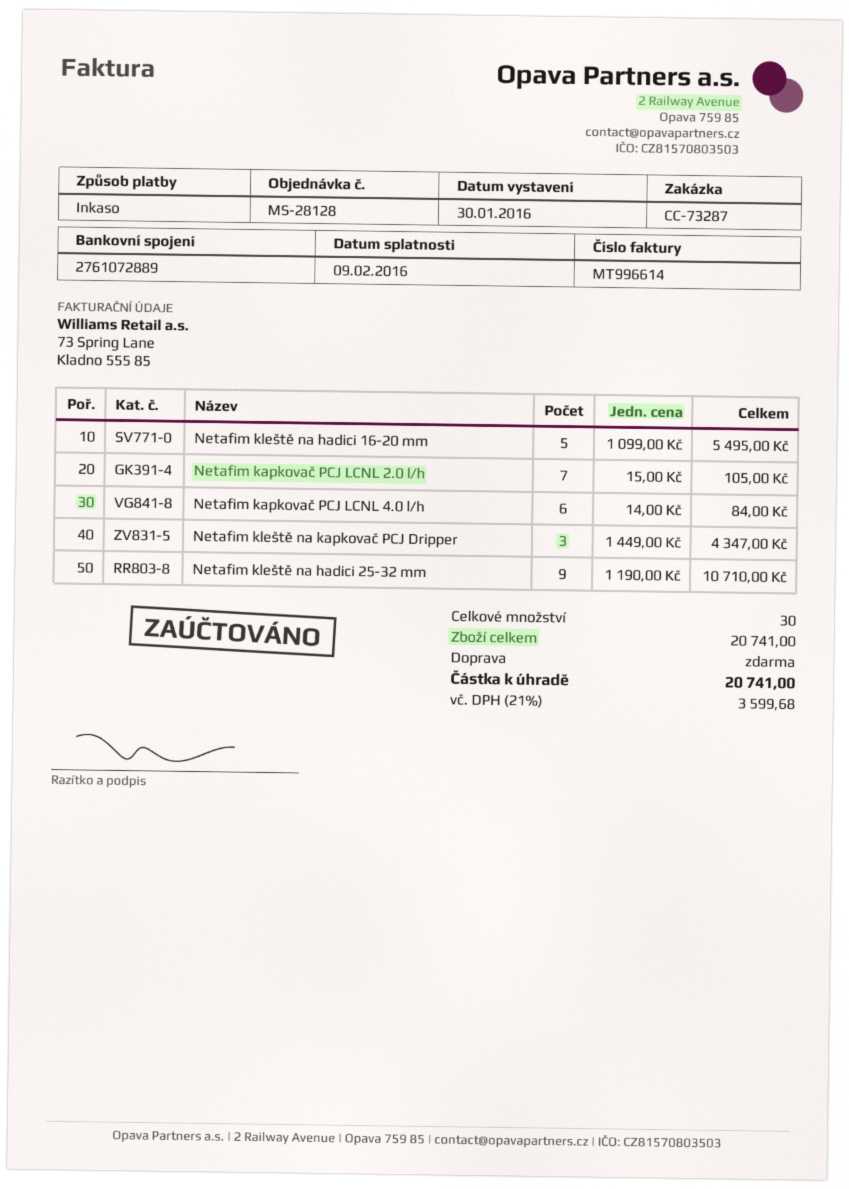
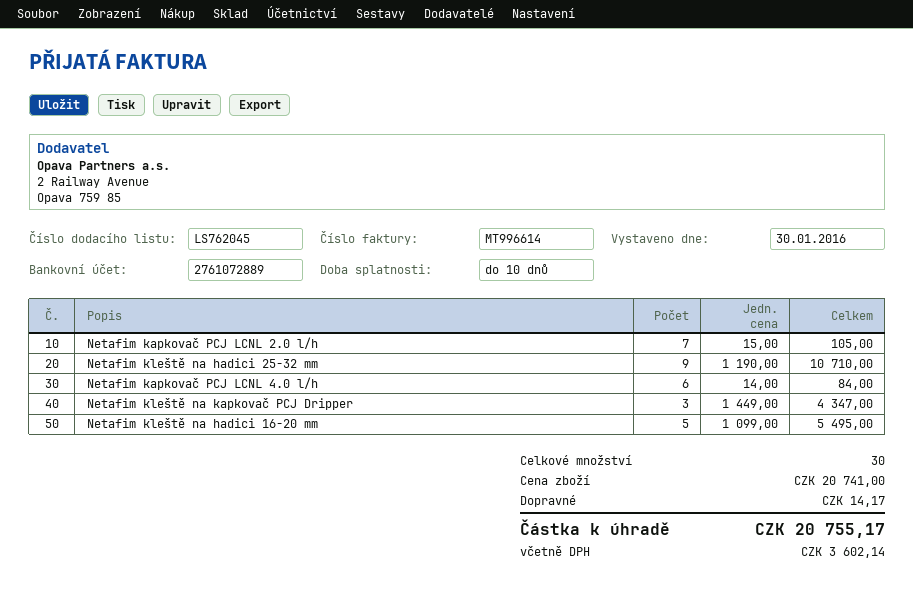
shipping: 0.00 -> 14.17
tax: 3599.68 -> 3602.14
total: 20741.00 -> 20755.17

